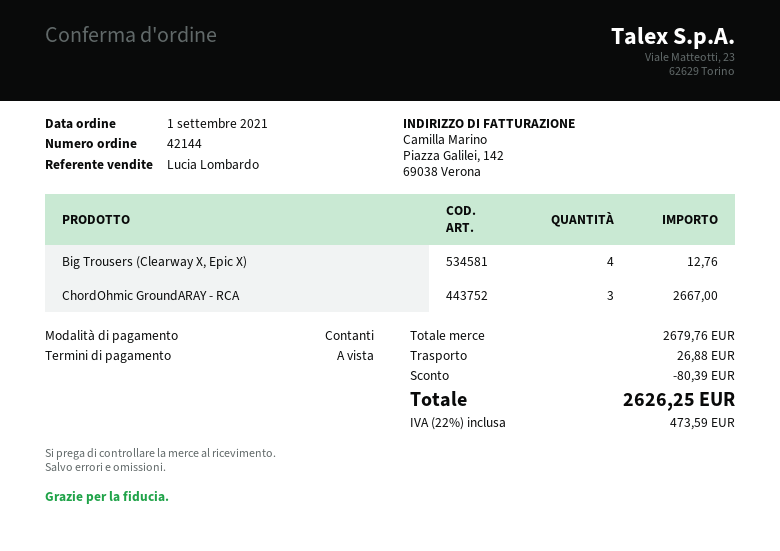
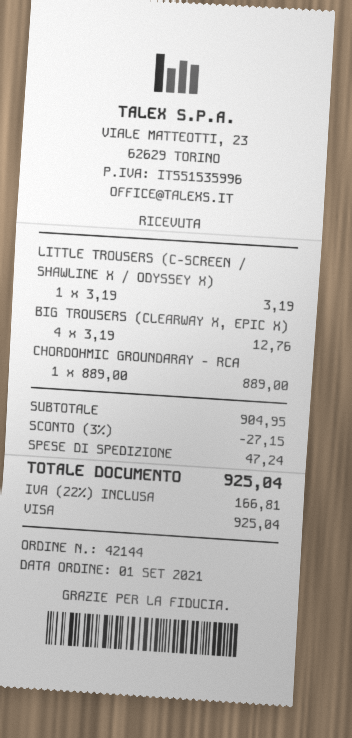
payment method: cash -> Visa
ChordOhmic GroundARAY - RCA: 3 for 2667.00 -> 1 for 889.00
LITTLE TROUSERS (C-SCREEN / SHAWLINE X / ODYSSEY X): none -> 1 for 3.19
subtotal: 2679.76 -> 904.95
discount: 80.39 -> 27.15
shipping: 26.88 -> 47.24
tax: 22% = 473.59 -> 22% = 166.81
total: 2626.25 -> 925.04

